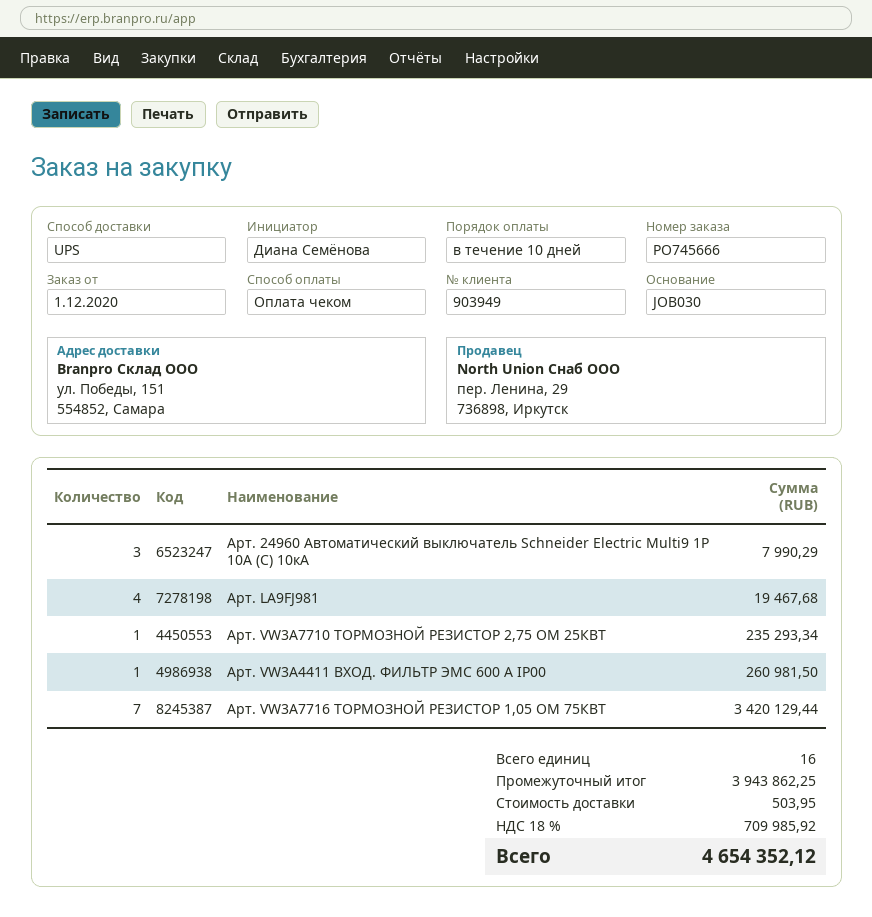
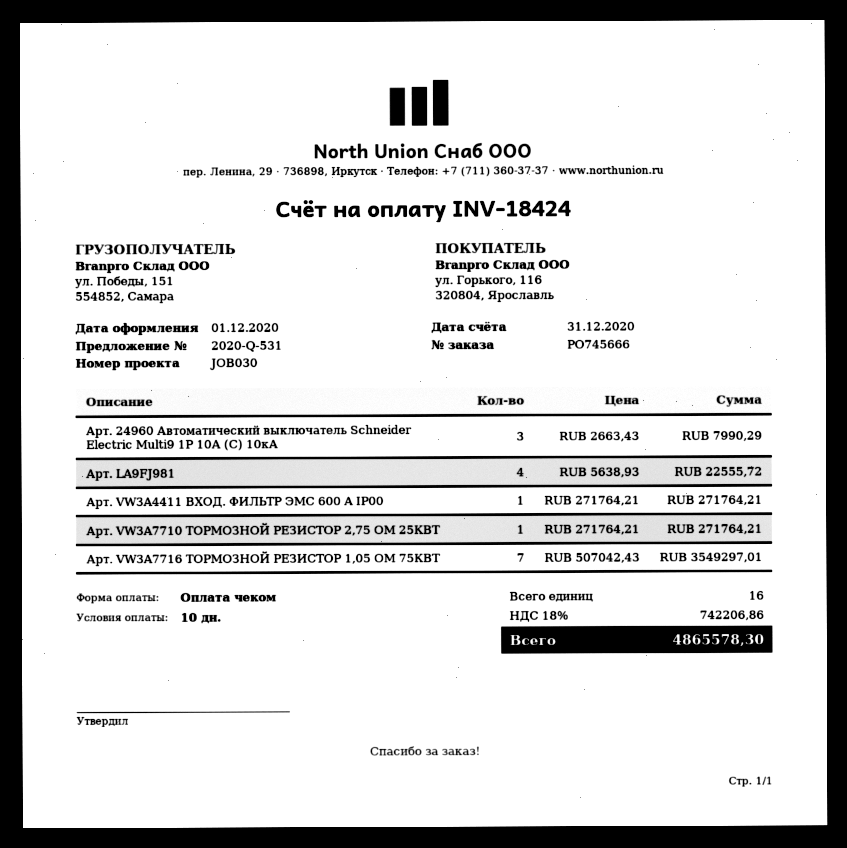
Арт. LA9FJ981: 4 for 19467.68 -> 4 for 22555.72
Арт. VW3A7710 ТОРМОЗНОЙ РЕЗИСТОР 2,75 ОМ 25КВТ: 1 for 235293.34 -> 1 for 271764.21
Арт. VW3A4411 ВХОД. ФИЛЬТР ЭМС 600 A IP00: 1 for 260981.50 -> 1 for 271764.21
Арт. VW3A7716 ТОРМОЗНОЙ РЕЗИСТОР 1,05 ОМ 75КВТ: 7 for 3420129.44 -> 7 for 3549297.01
shipping: 503.95 -> none
tax: 18% = 709985.92 -> 18% = 742206.86
total: 4654352.12 -> 4865578.30

